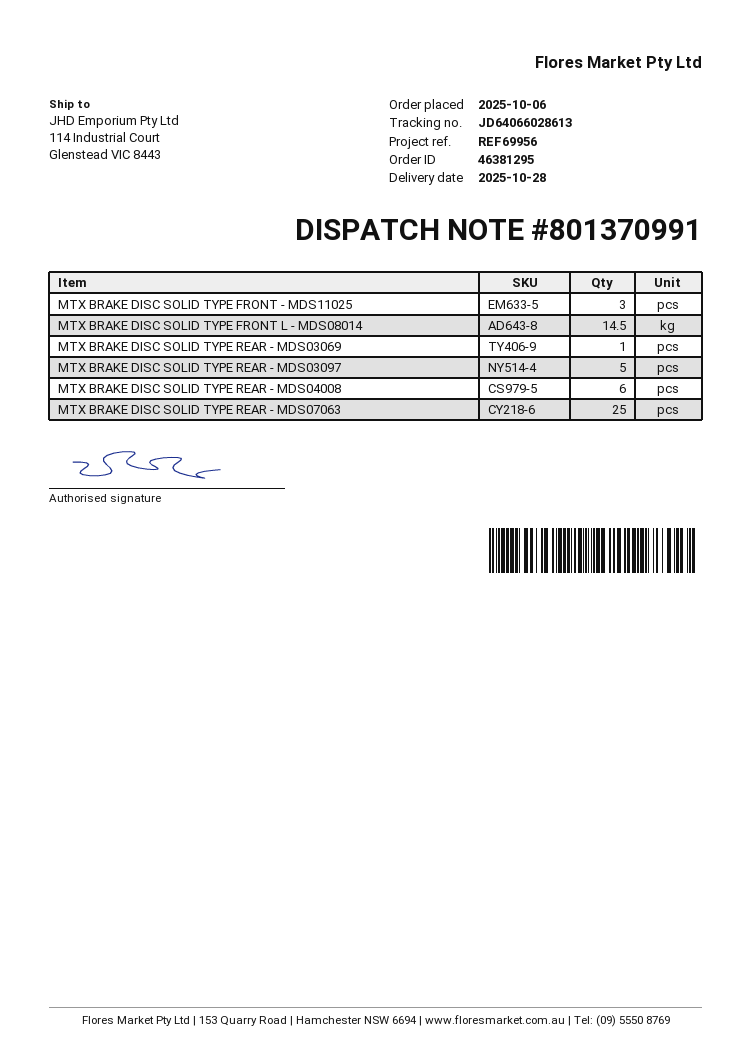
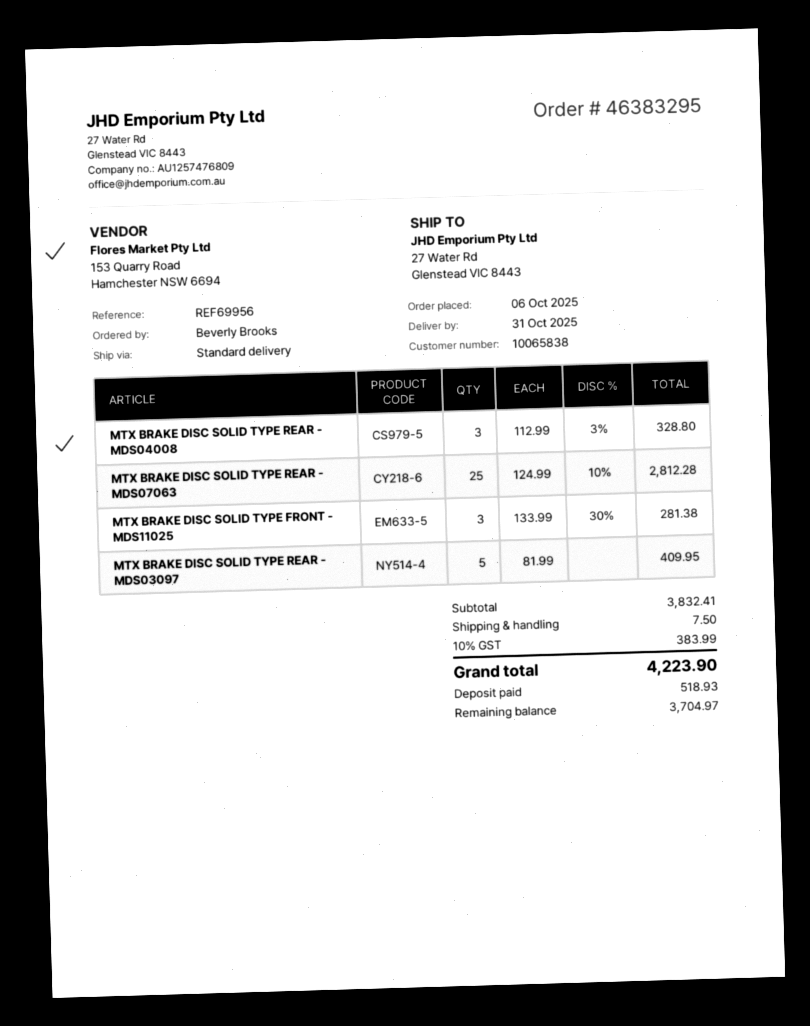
order number: 46381295 -> 46383295
delivery date: 2025-10-28 -> 2025-10-31
ship to: 114 Industrial Court, Glenstead VIC 8443 -> 27 Water Rd, Glenstead VIC 8443
MTX BRAKE DISC SOLID TYPE FRONT L - MDS08014: 14.5 -> none
MTX BRAKE DISC SOLID TYPE REAR - MDS03069: 1 -> none
MTX BRAKE DISC SOLID TYPE REAR - MDS04008: 6 -> 3

